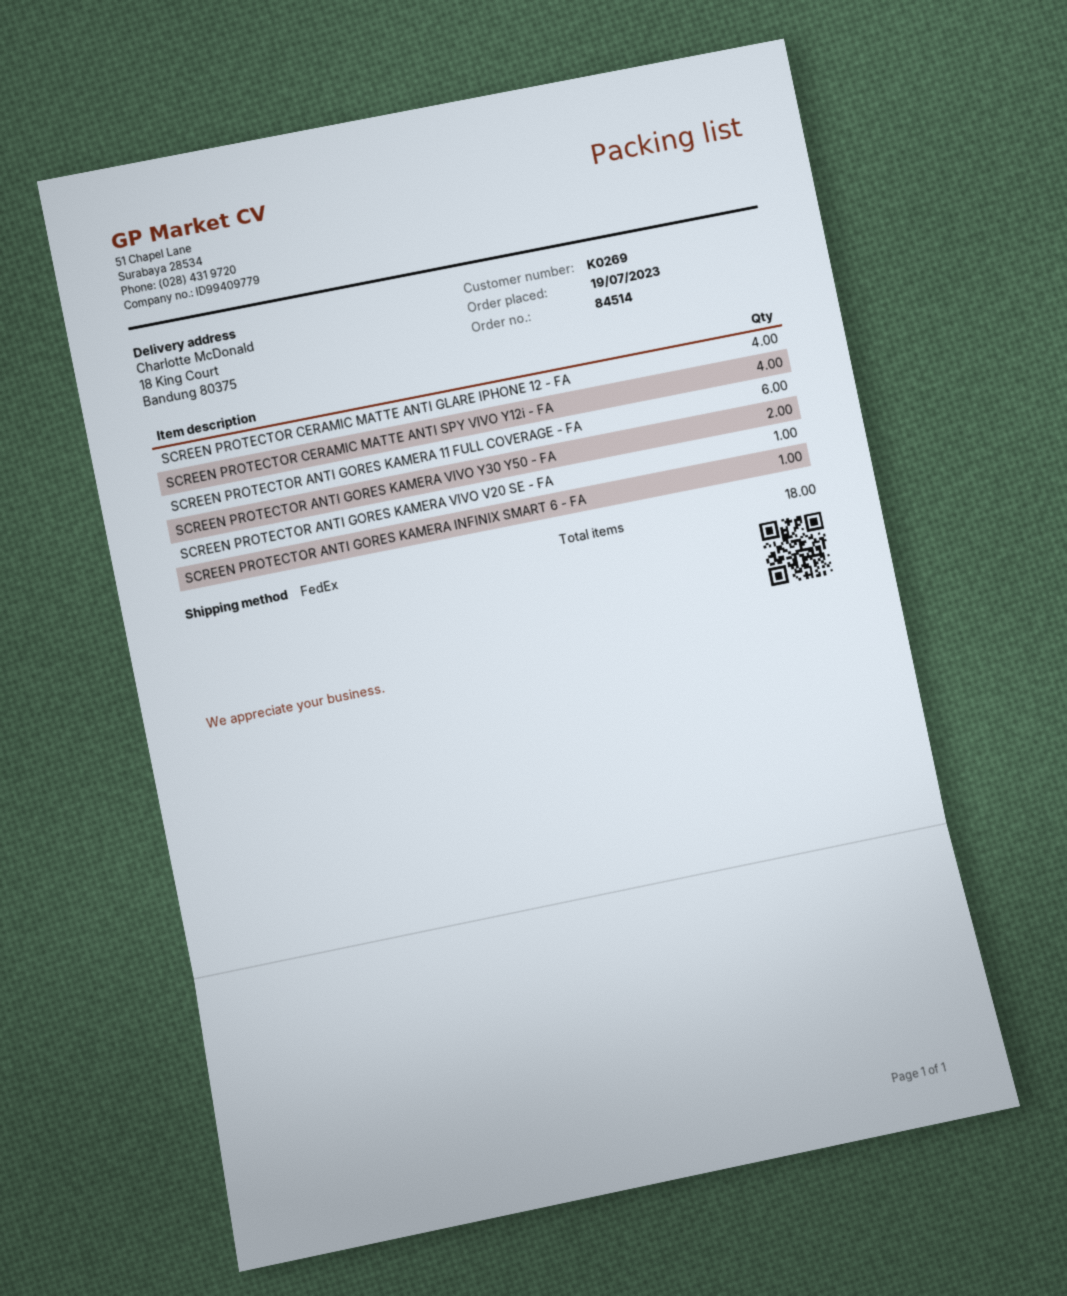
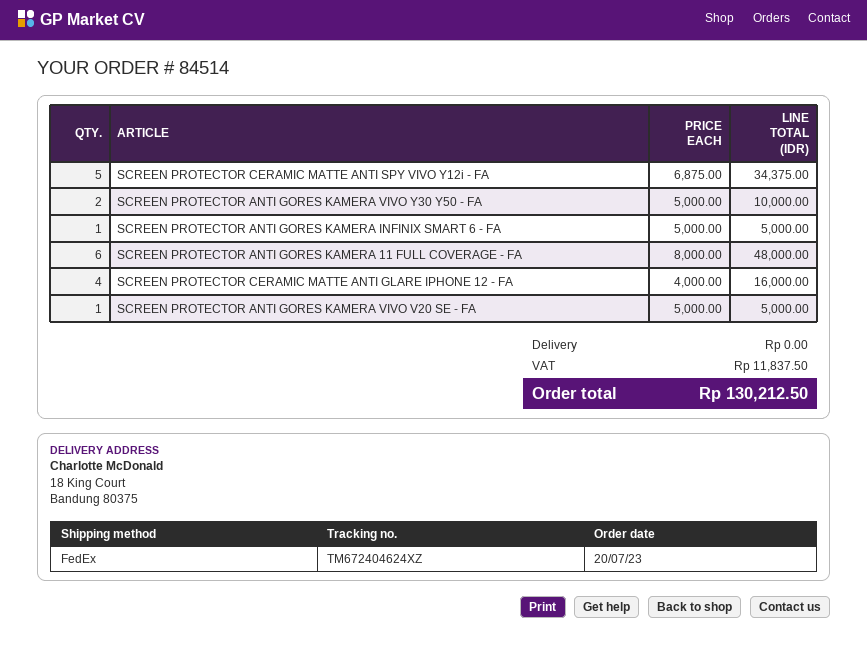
order date: 2023-07-19 -> 2023-07-20
SCREEN PROTECTOR CERAMIC MATTE ANTI SPY VIVO Y12i - FA: 4 -> 5

